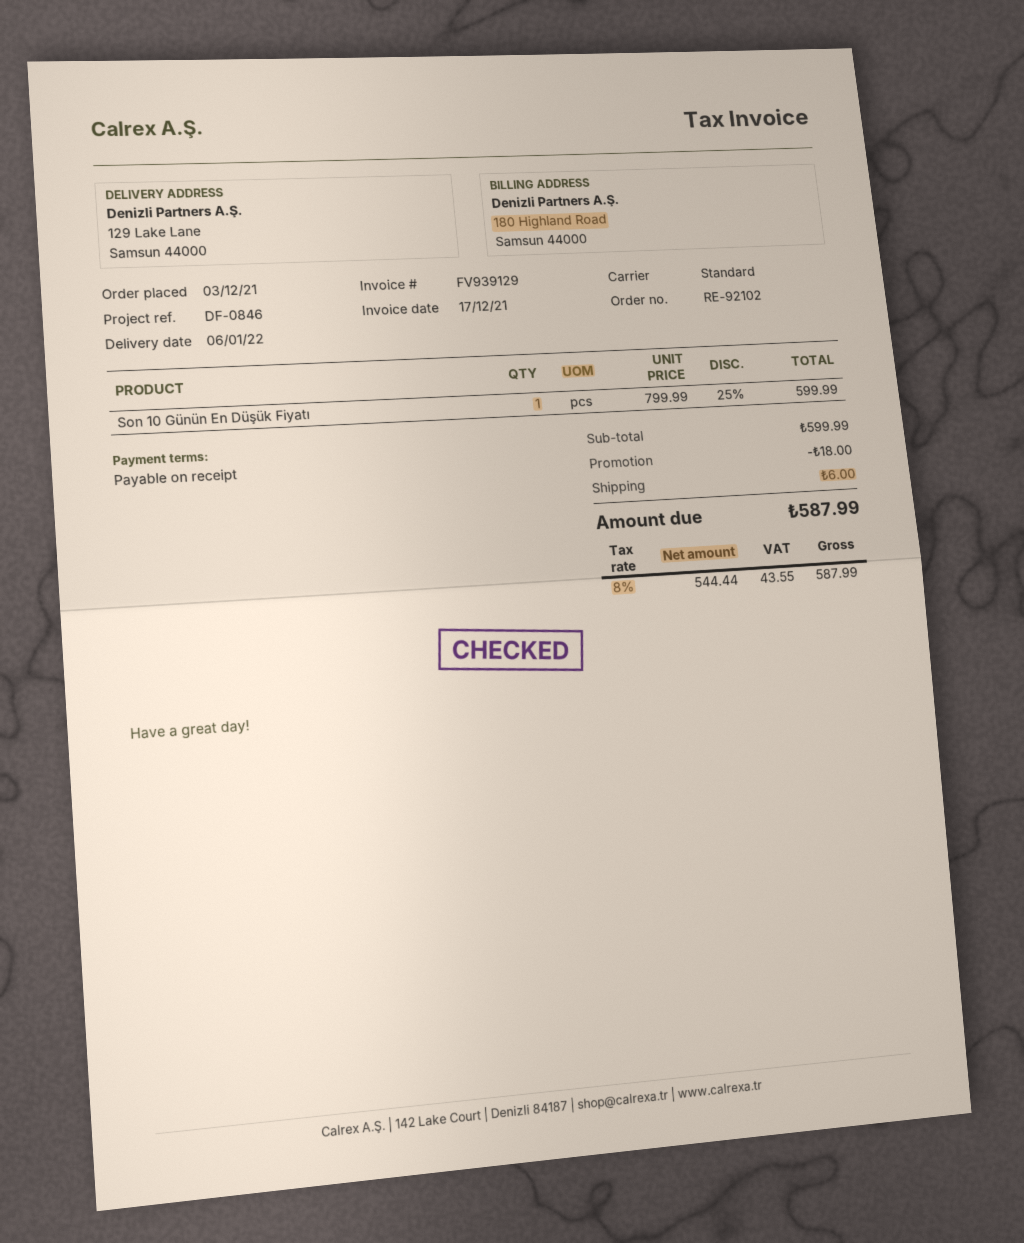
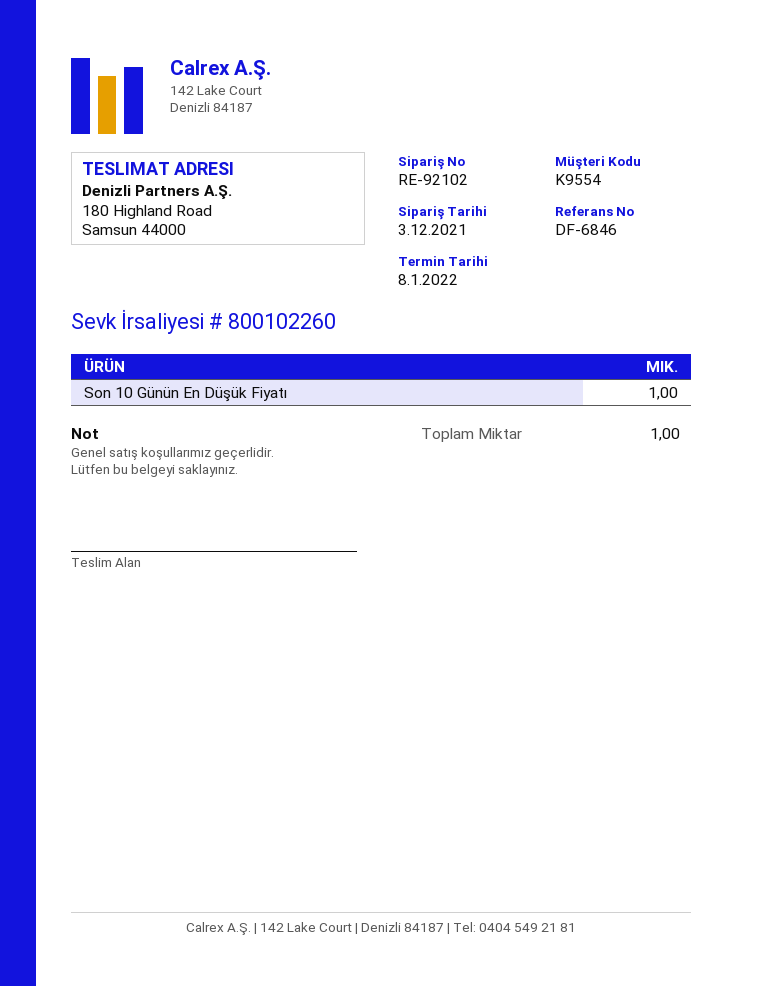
delivery date: 2022-01-06 -> 2022-01-08
reference: DF-0846 -> DF-6846
ship to: 129 Lake Lane, Samsun 44000 -> 180 Highland Road, Samsun 44000

